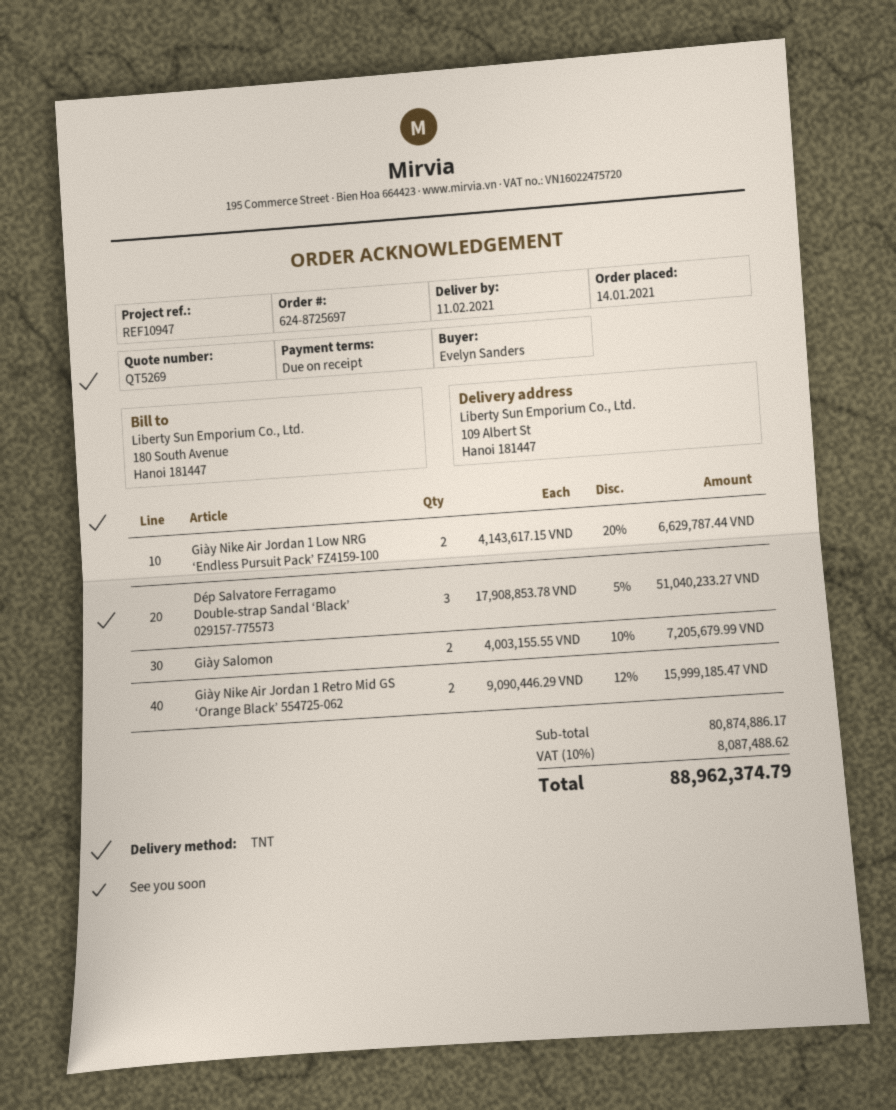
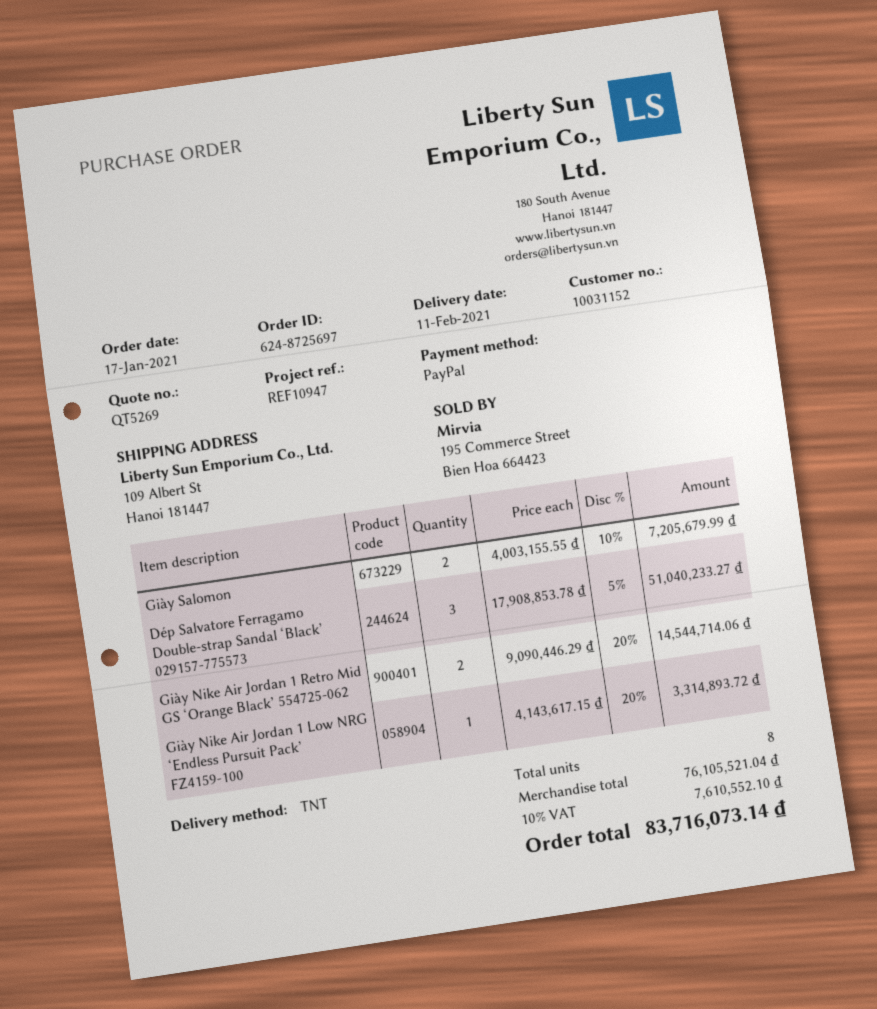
order date: 2021-01-14 -> 2021-01-17
Giày Nike Air Jordan 1 Low NRG ‘Endless Pursuit Pack’ FZ4159-100: 2 x 4143617.15 - 20% = 6629787.44 -> 1 x 4143617.15 - 20% = 3314893.72
Giày Nike Air Jordan 1 Retro Mid GS ‘Orange Black’ 554725-062: 2 x 9090446.29 - 12% = 15999185.47 -> 2 x 9090446.29 - 20% = 14544714.06
subtotal: 80874886.17 -> 76105521.04
tax: 10% = 8087488.62 -> 10% = 7610552.10
total: 88962374.79 -> 83716073.14

